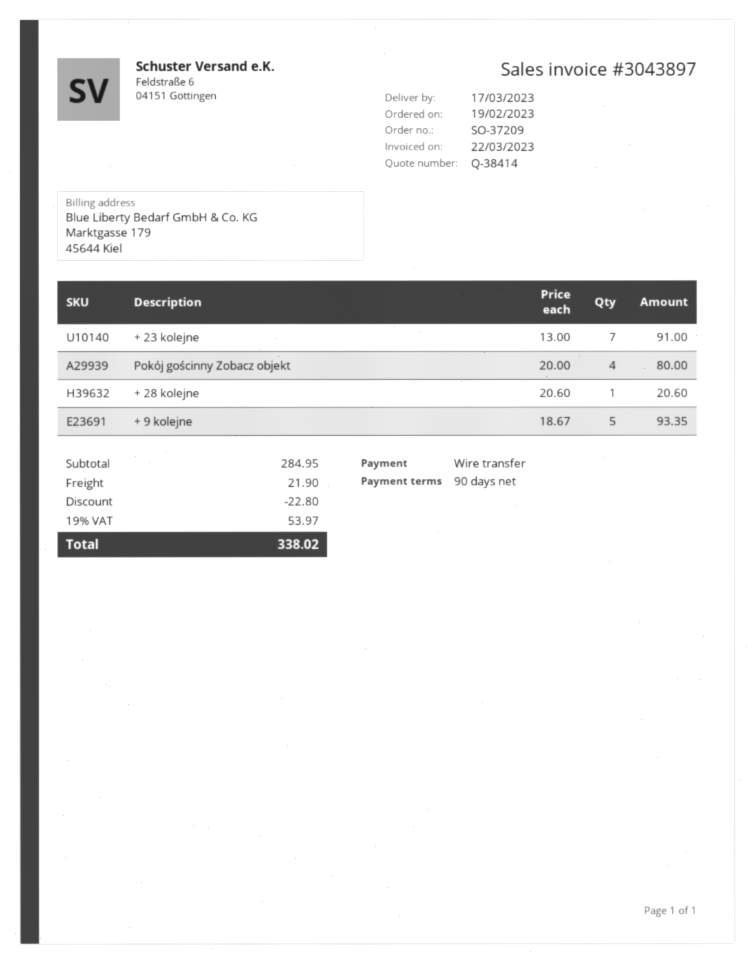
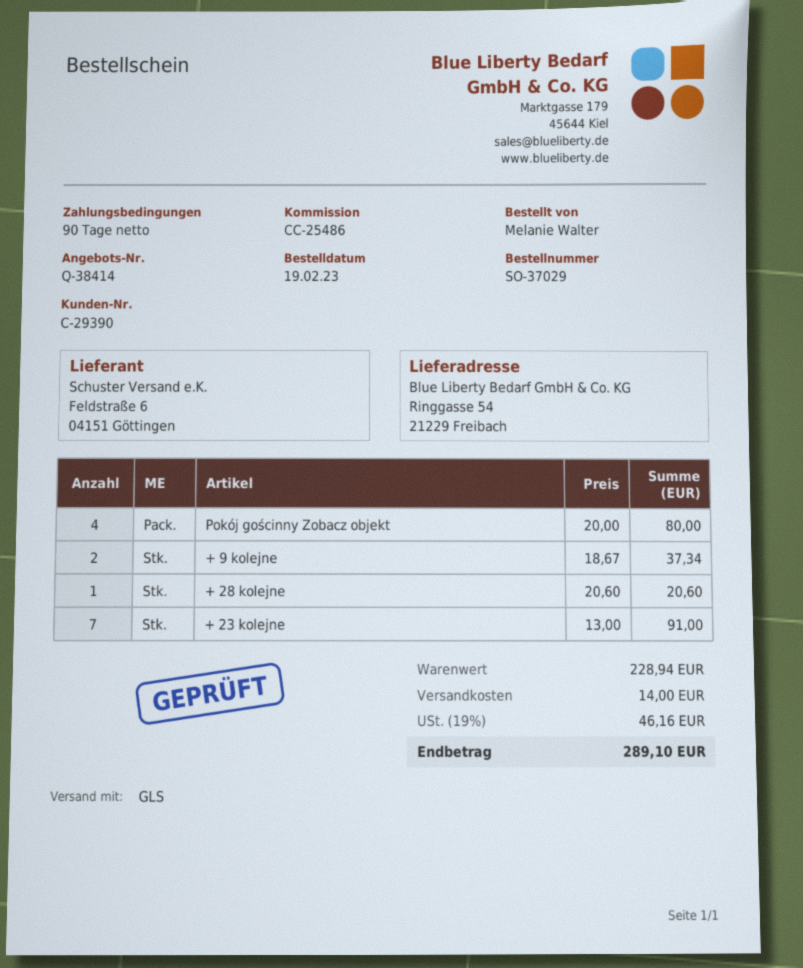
order number: SO-37209 -> SO-37029
+ 9 kolejne: 5 x 18.67 = 93.35 -> 2 x 18.67 = 37.34
subtotal: 284.95 -> 228.94
discount: 22.80 -> none
shipping: 21.90 -> 14.00
tax: 19% = 53.97 -> 19% = 46.16
total: 338.02 -> 289.10

